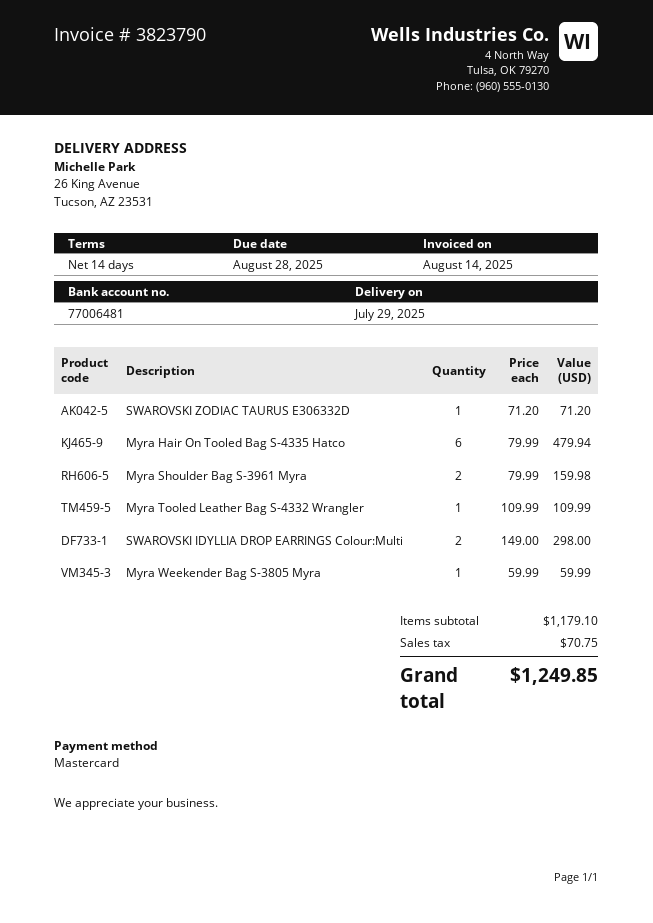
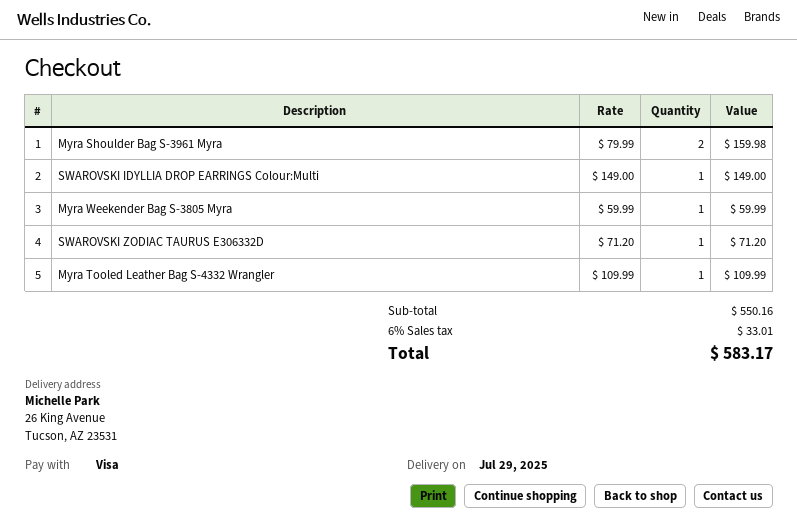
payment method: Mastercard -> Visa
Myra Hair On Tooled Bag S-4335 Hatco: 6 x 79.99 = 479.94 -> none
SWAROVSKI IDYLLIA DROP EARRINGS Colour:Multi: 2 x 149.00 = 298.00 -> 1 x 149.00 = 149.00
subtotal: 1179.10 -> 550.16
tax: 70.75 -> 33.01
total: 1249.85 -> 583.17

